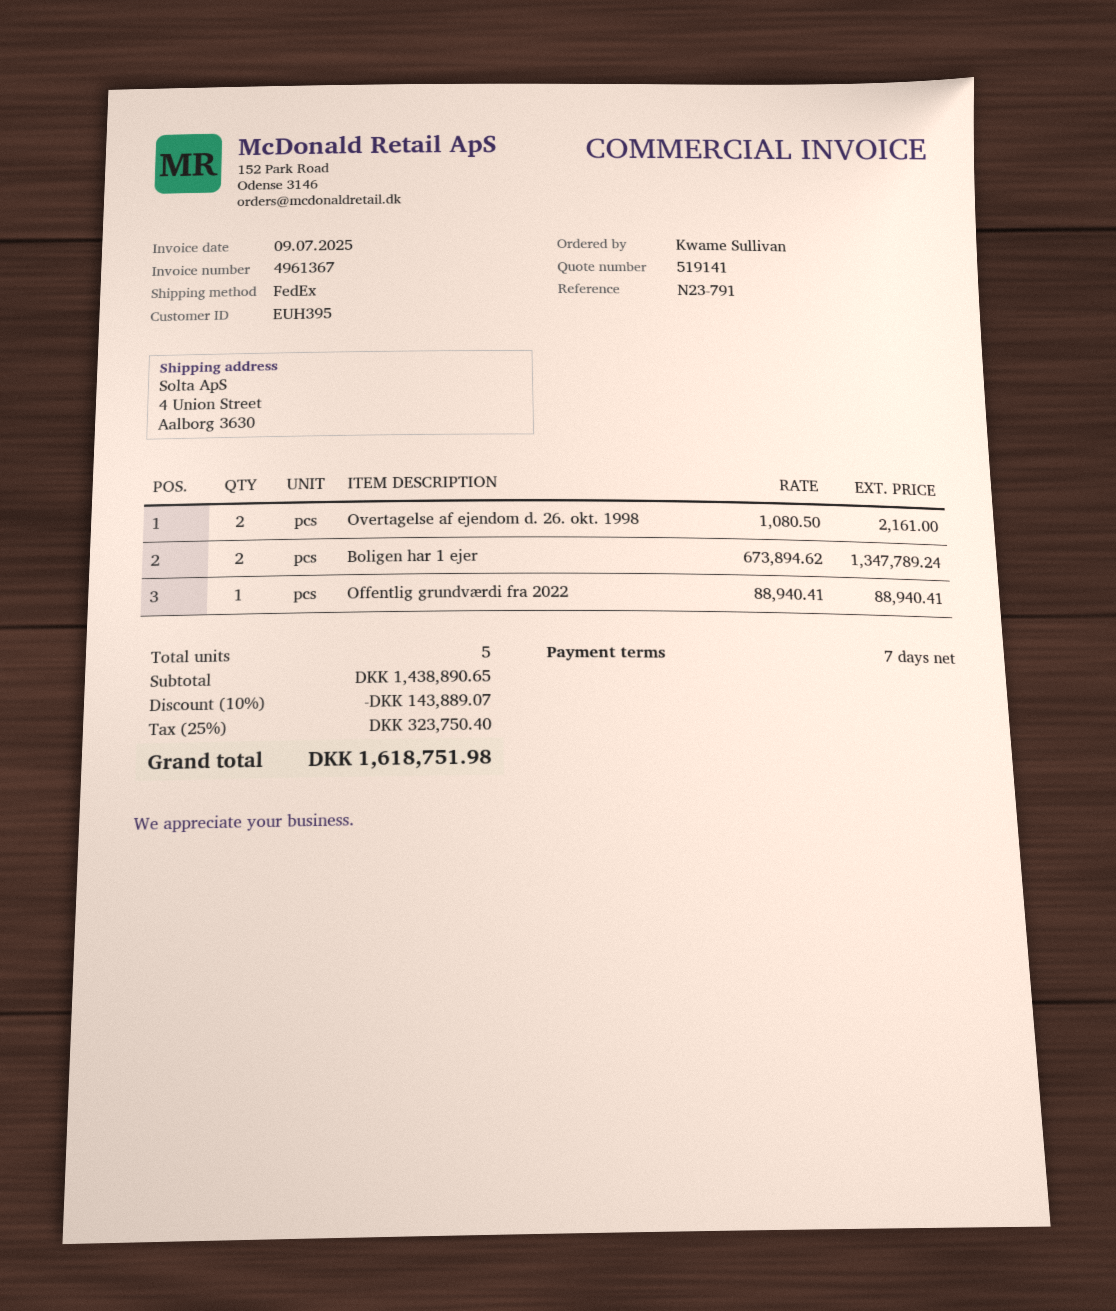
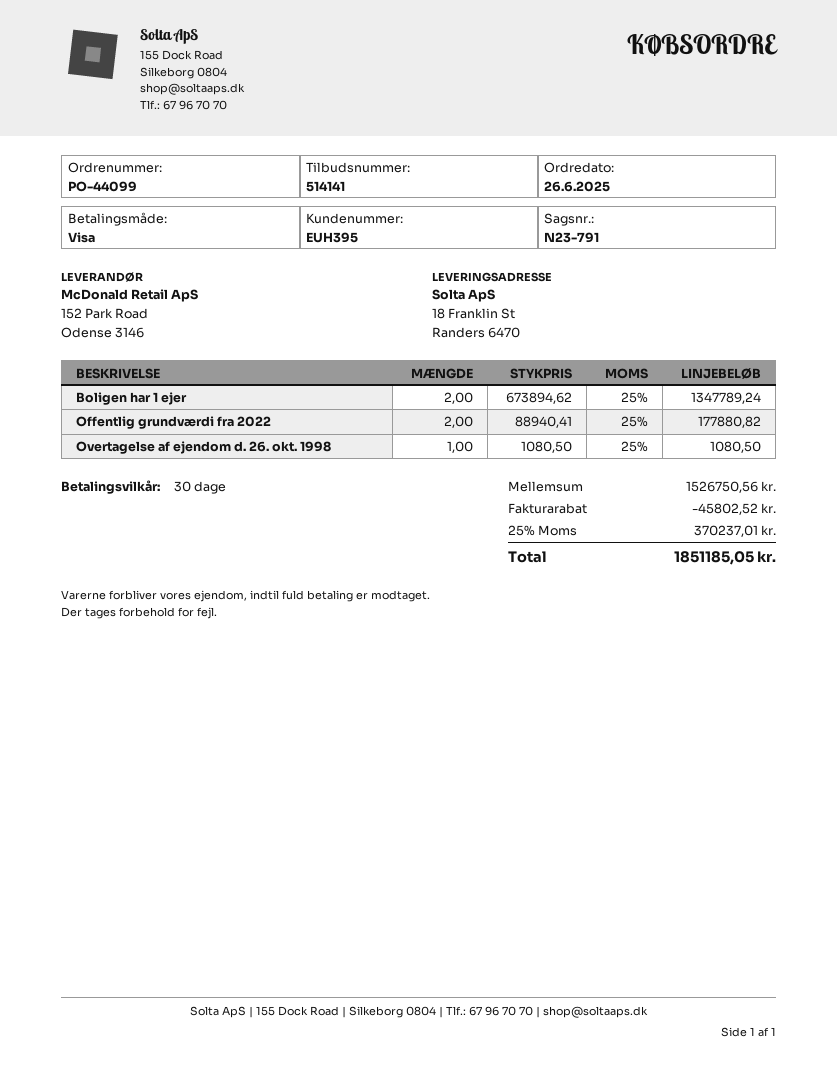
quote number: 519141 -> 514141
payment terms: 7 days -> 30 days
ship to: 4 Union Street, Aalborg 3630 -> 18 Franklin St, Randers 6470
Overtagelse af ejendom d. 26. okt. 1998: 2 x 1080.50 = 2161.00 -> 1 x 1080.50 = 1080.50
Offentlig grundværdi fra 2022: 1 x 88940.41 = 88940.41 -> 2 x 88940.41 = 177880.82
subtotal: 1438890.65 -> 1526750.56
discount: 143889.07 -> 45802.52
tax: 25% = 323750.40 -> 25% = 370237.01
total: 1618751.98 -> 1851185.05

